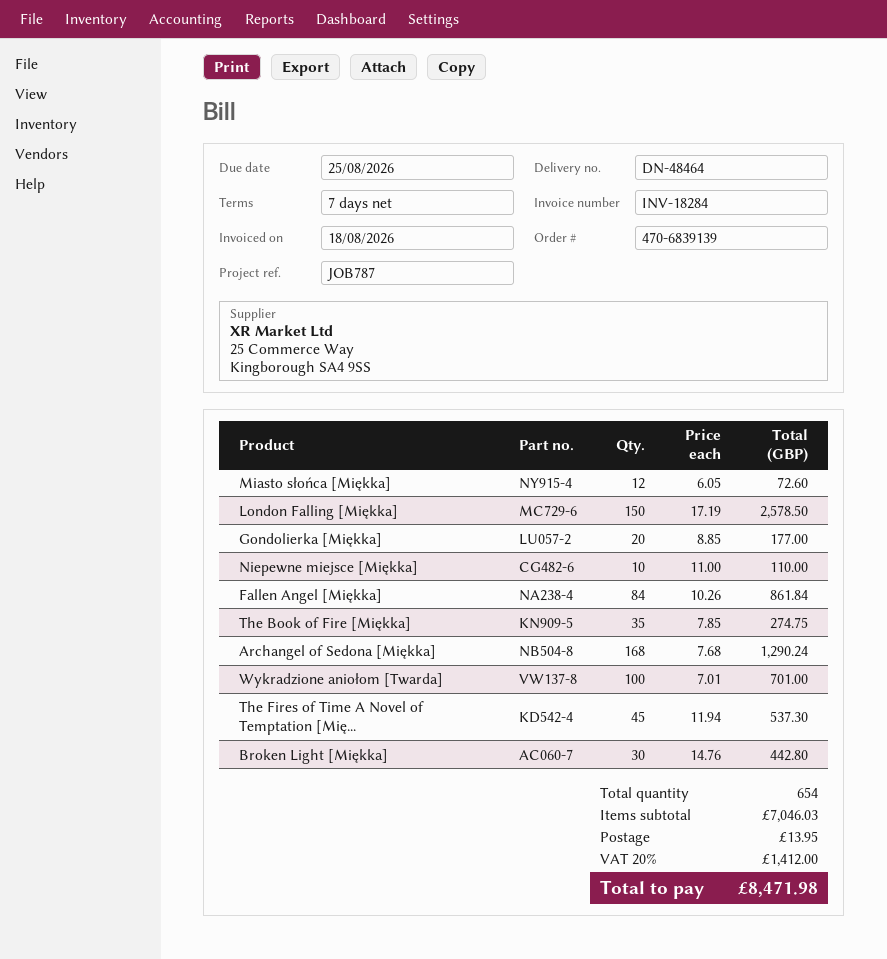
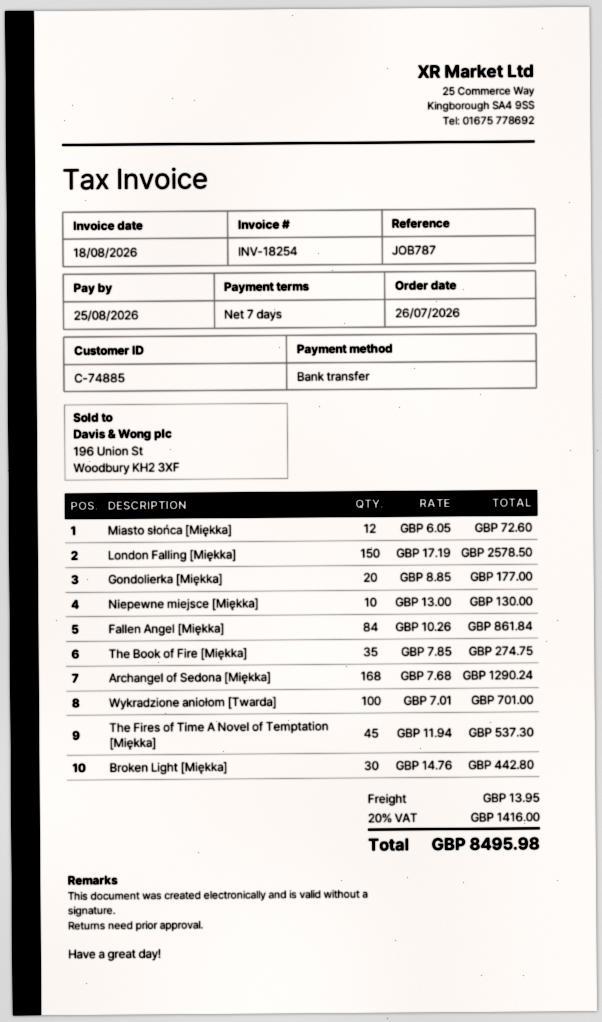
invoice number: INV-18284 -> INV-18254
Niepewne miejsce [Miękka]: 10 x 11.00 = 110.00 -> 10 x 13.00 = 130.00
tax: 20% = 1412.00 -> 20% = 1416.00
total: 8471.98 -> 8495.98

